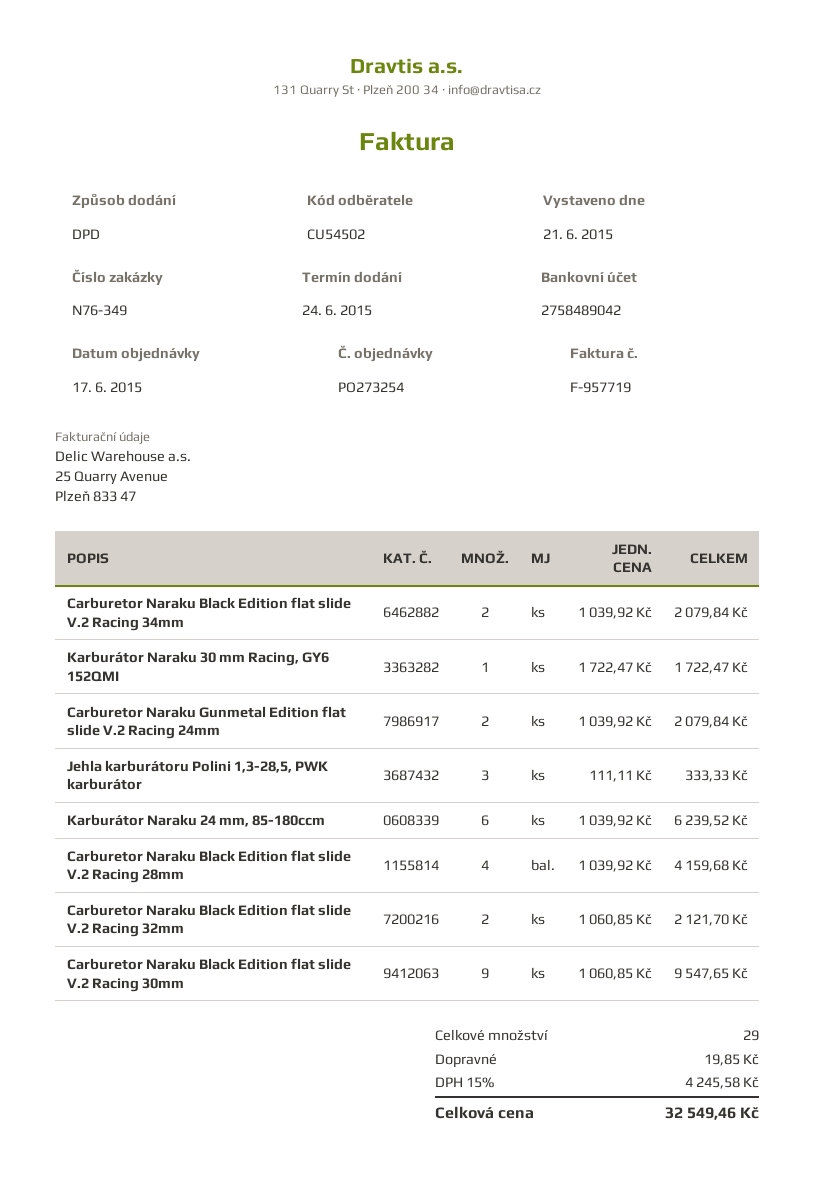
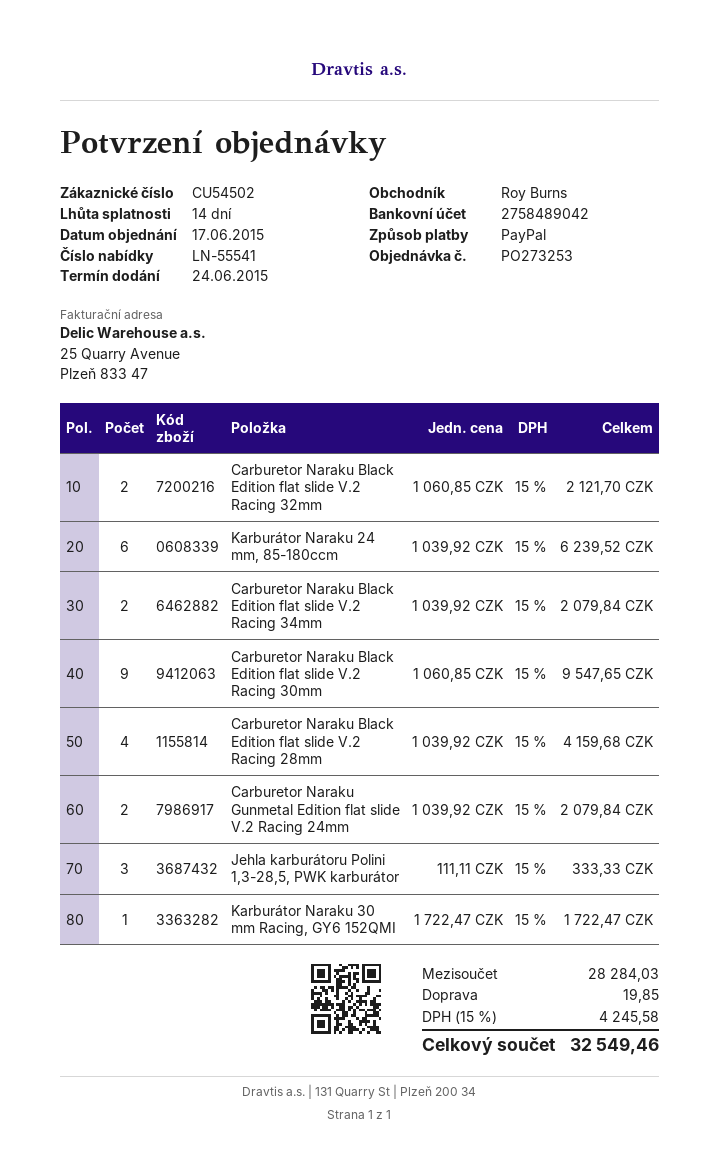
order number: PO273254 -> PO273253

